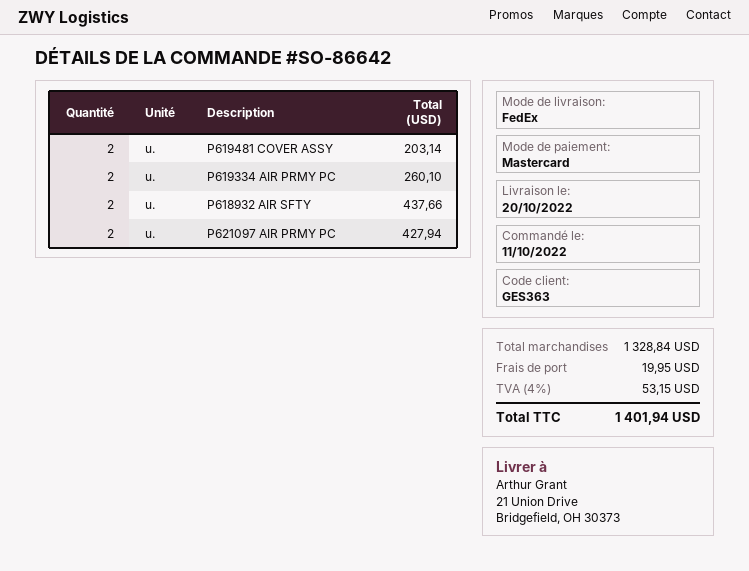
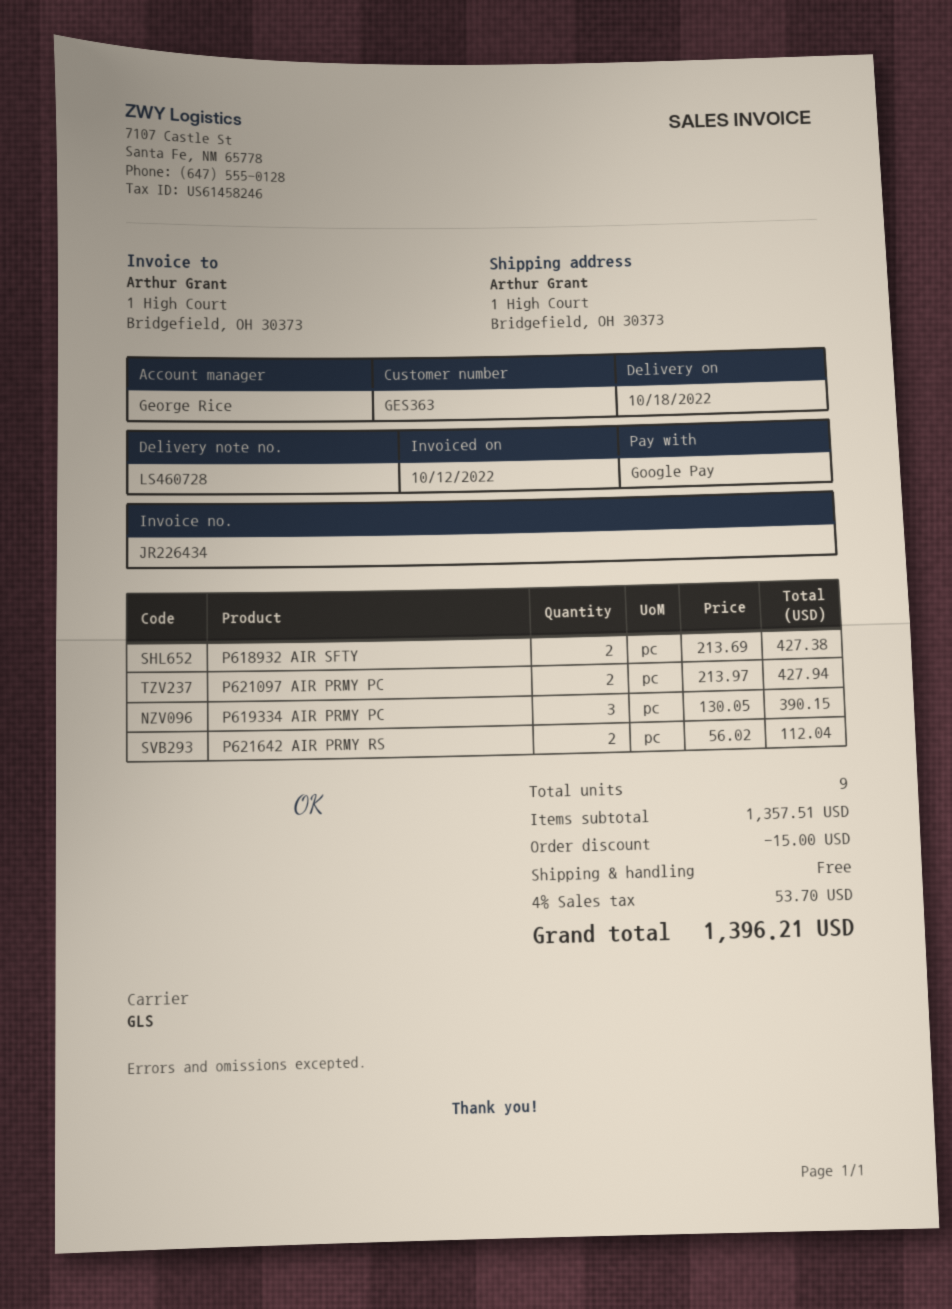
delivery date: 2022-10-20 -> 2022-10-18
payment method: Mastercard -> Google Pay
shipping method: FedEx -> GLS
ship to: 21 Union Drive, Bridgefield, OH 30373 -> 1 High Court, Bridgefield, OH 30373
P619481 COVER ASSY: 2 for 203.14 -> none
P619334 AIR PRMY PC: 2 for 260.10 -> 3 for 390.15
P618932 AIR SFTY: 2 for 437.66 -> 2 for 427.38
P621642 AIR PRMY RS: none -> 2 for 112.04
subtotal: 1328.84 -> 1357.51
discount: none -> 15.00
shipping: 19.95 -> 0.00
tax: 4% = 53.15 -> 4% = 53.70
total: 1401.94 -> 1396.21

